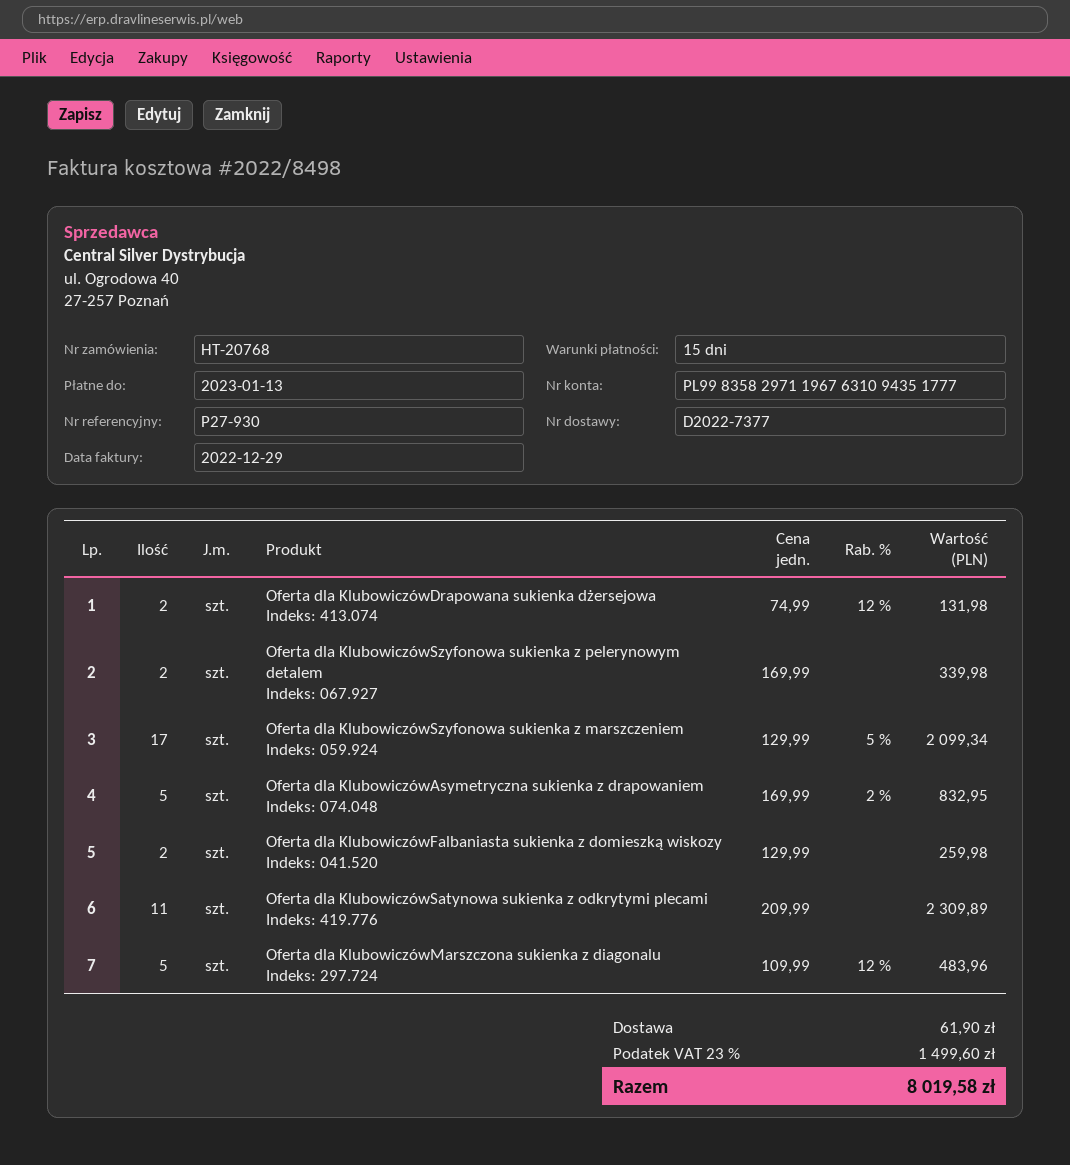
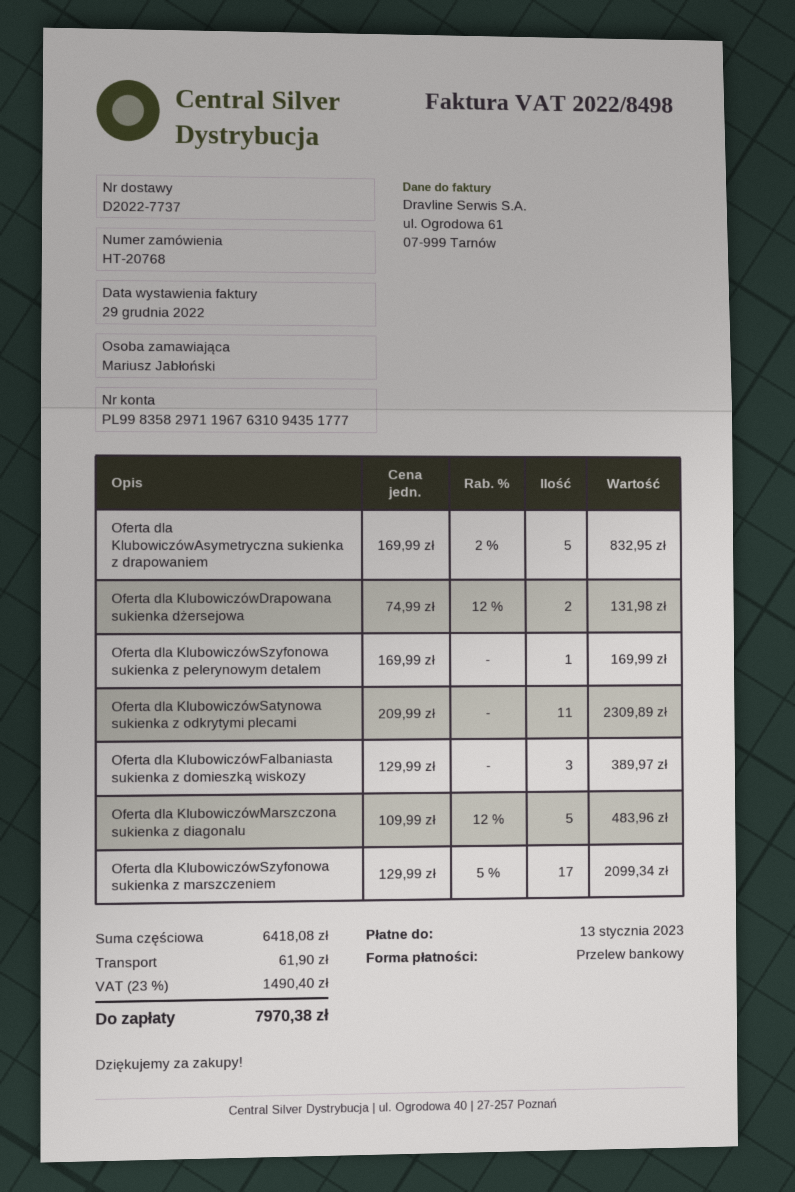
delivery note number: D2022-7377 -> D2022-7737
Oferta dla KlubowiczówSzyfonowa sukienka z pelerynowym detalem: 2 x 169.99 = 339.98 -> 1 x 169.99 = 169.99
Oferta dla KlubowiczówFalbaniasta sukienka z domieszką wiskozy: 2 x 129.99 = 259.98 -> 3 x 129.99 = 389.97
tax: 23% = 1499.60 -> 23% = 1490.40
total: 8019.58 -> 7970.38

